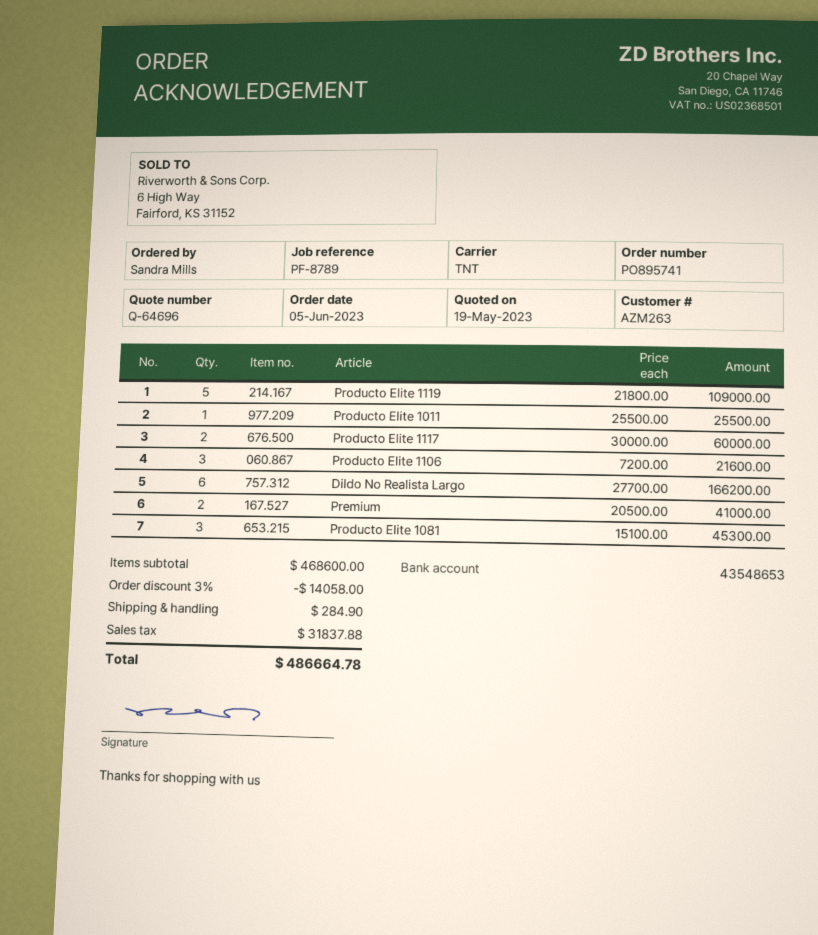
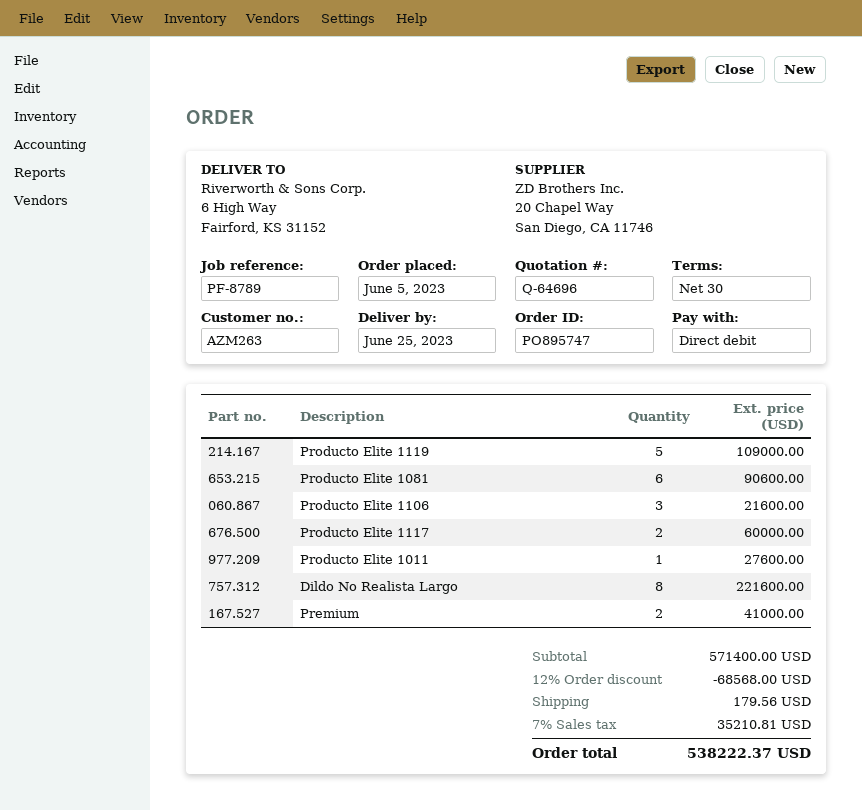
order number: PO895741 -> PO895747
Producto Elite 1011: 1 for 25500.00 -> 1 for 27600.00
Dildo No Realista Largo: 6 for 166200.00 -> 8 for 221600.00
Producto Elite 1081: 3 for 45300.00 -> 6 for 90600.00
subtotal: 468600.00 -> 571400.00
discount: 3% = 14058.00 -> 12% = 68568.00
shipping: 284.90 -> 179.56
tax: 31837.88 -> 35210.81
total: 486664.78 -> 538222.37

